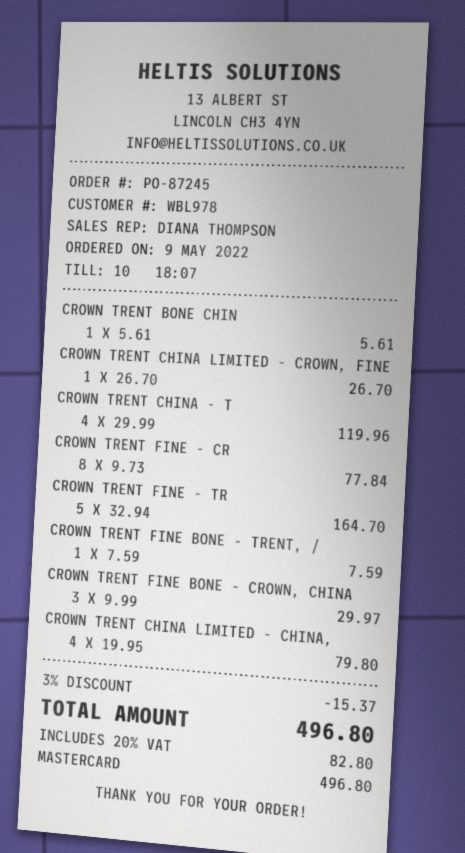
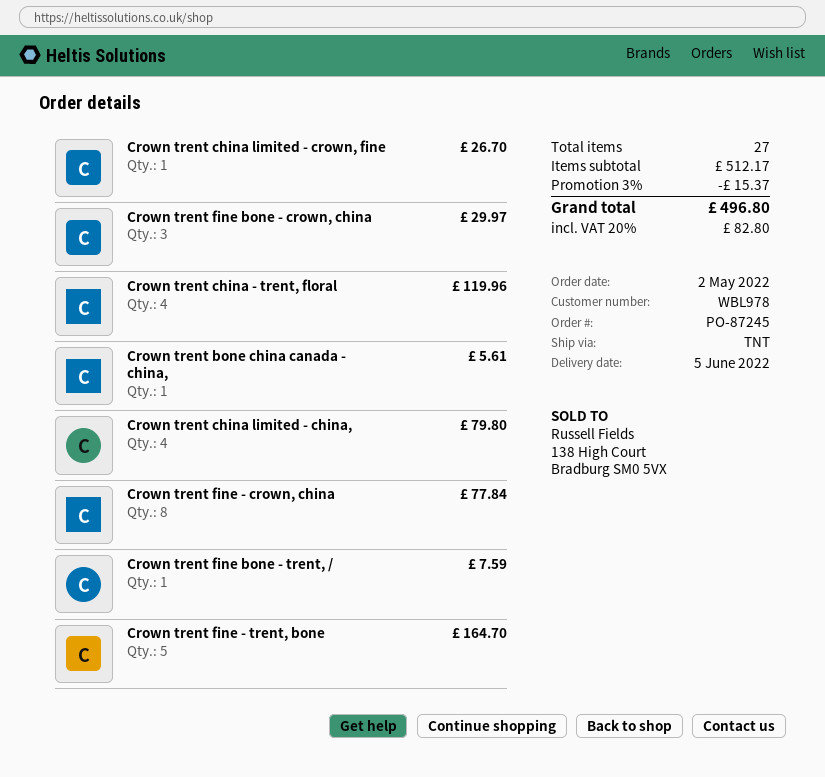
order date: 2022-05-09 -> 2022-05-02

